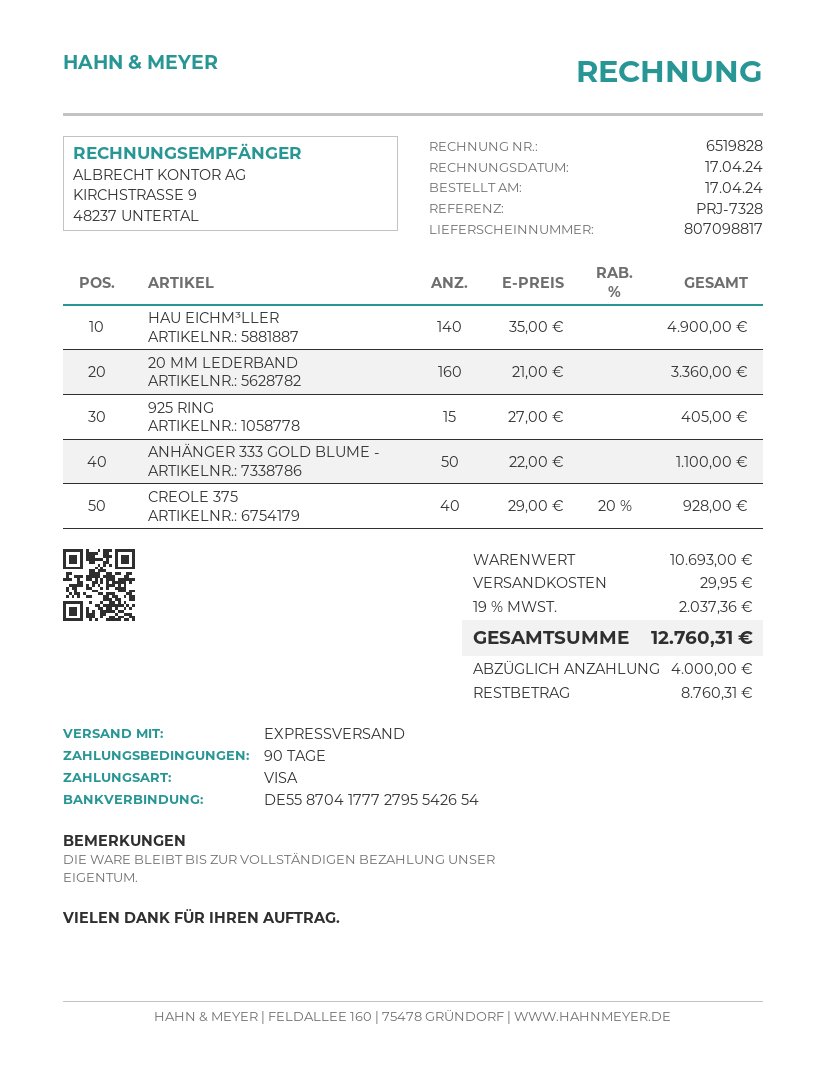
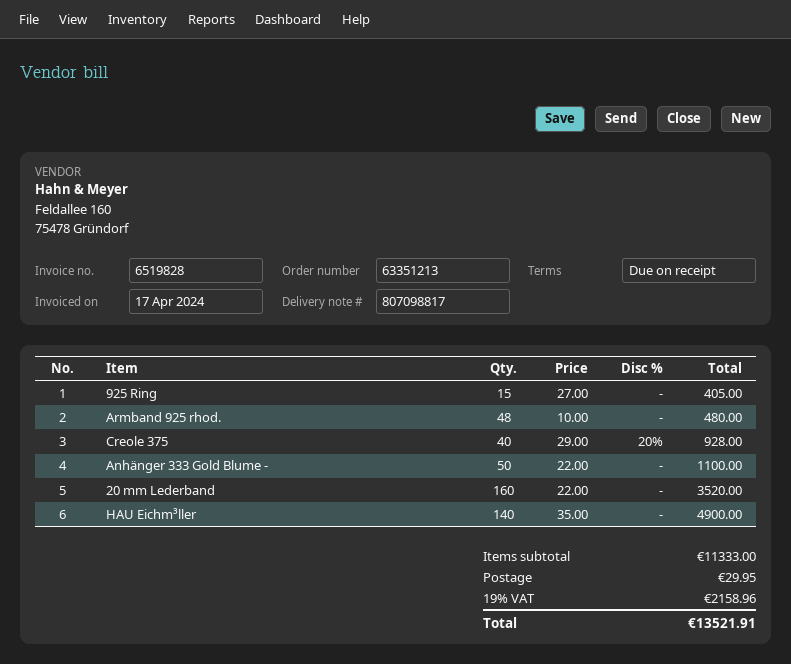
payment terms: 90 days -> on receipt
20 MM LEDERBAND: 160 x 21.00 = 3360.00 -> 160 x 22.00 = 3520.00
Armband 925 rhod.: none -> 48 x 10.00 = 480.00
subtotal: 10693.00 -> 11333.00
tax: 19% = 2037.36 -> 19% = 2158.96
total: 12760.31 -> 13521.91

